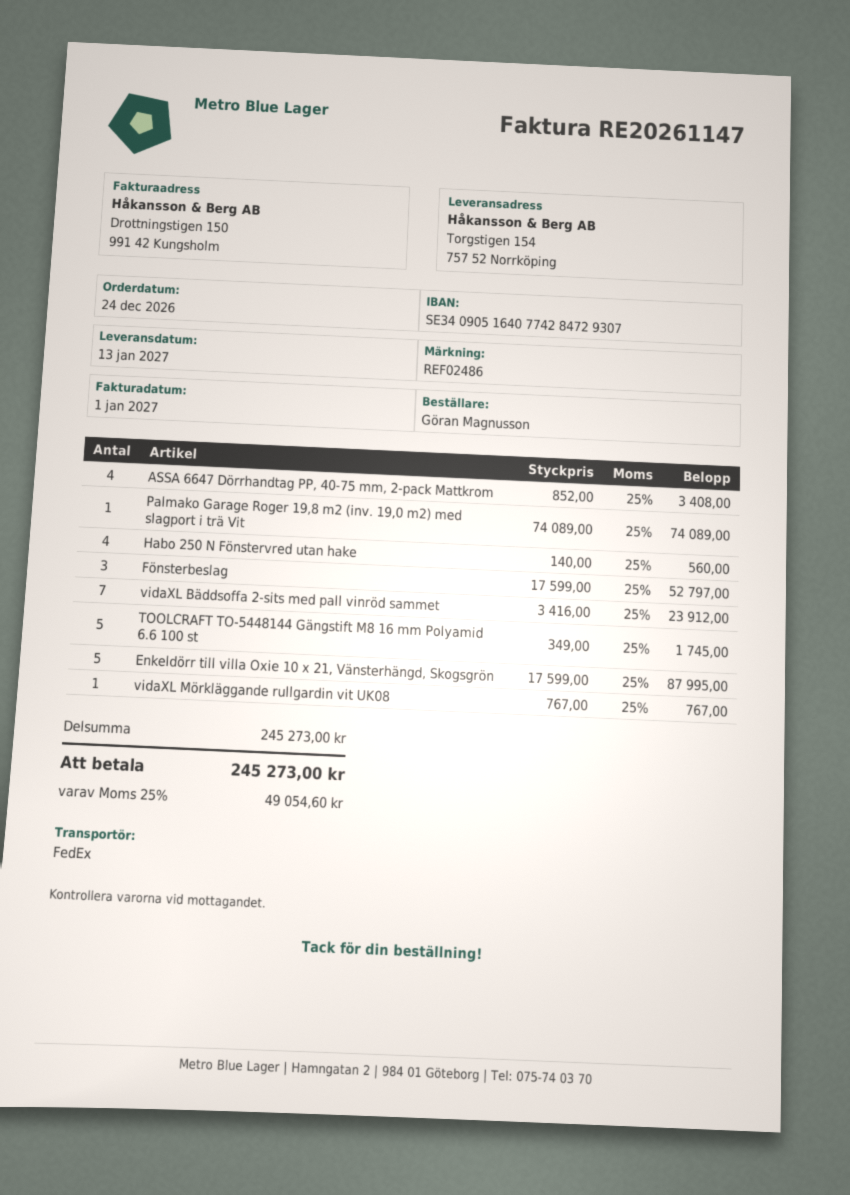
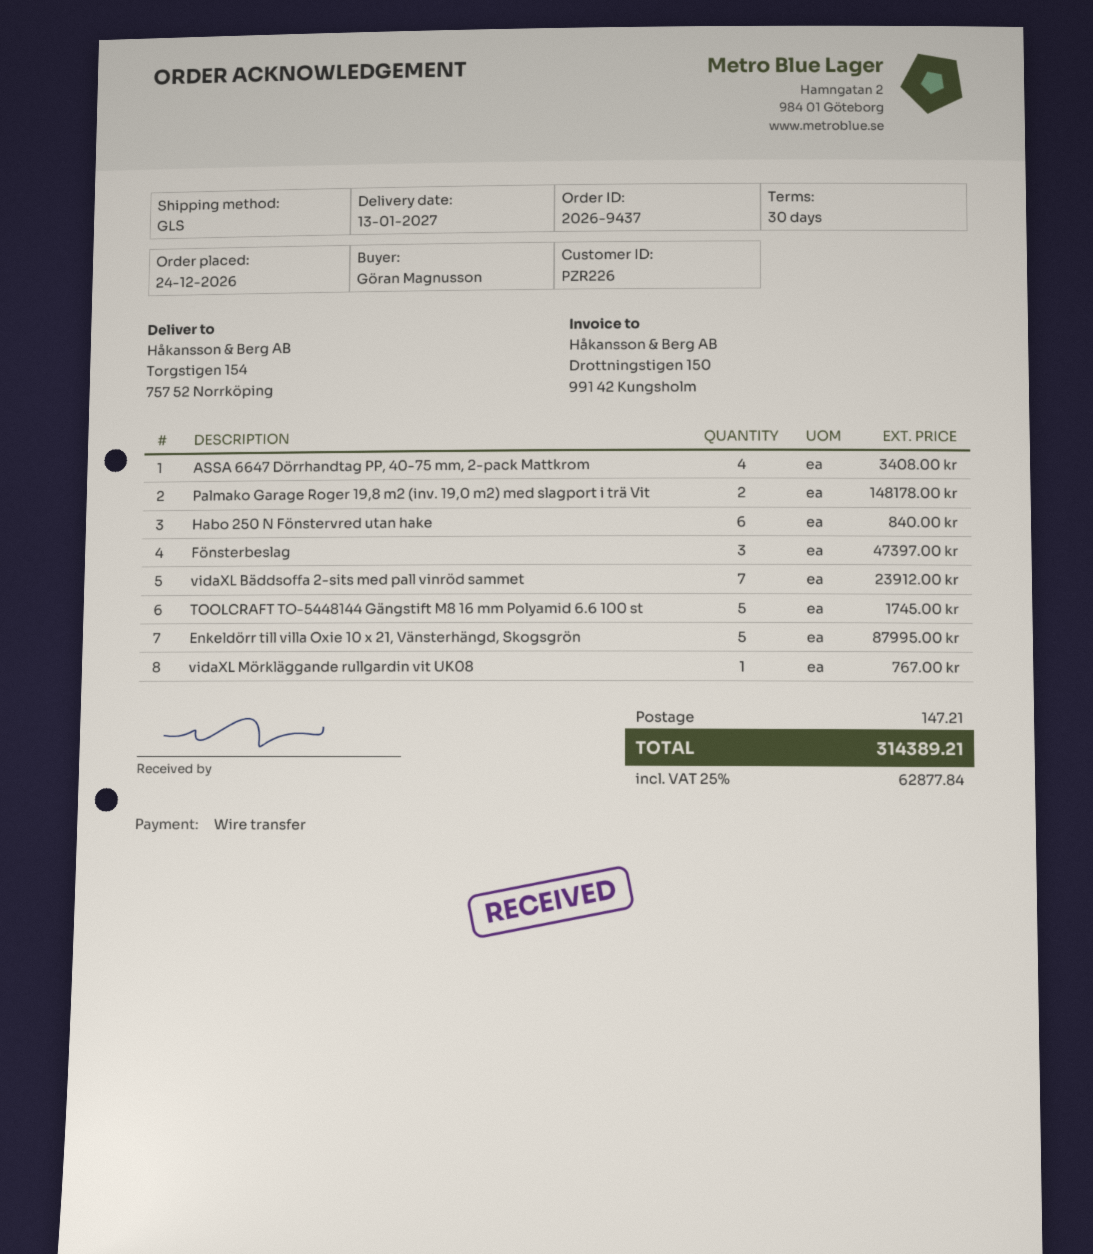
shipping method: FedEx -> GLS
Palmako Garage Roger 19,8 m2 (inv. 19,0 m2) med slagport i trä Vit: 1 for 74089.00 -> 2 for 148178.00
Habo 250 N Fönstervred utan hake: 4 for 560.00 -> 6 for 840.00
Fönsterbeslag: 3 for 52797.00 -> 3 for 47397.00
shipping: none -> 147.21
tax: 25% = 49054.60 -> 25% = 62877.84
total: 245273.00 -> 314389.21

